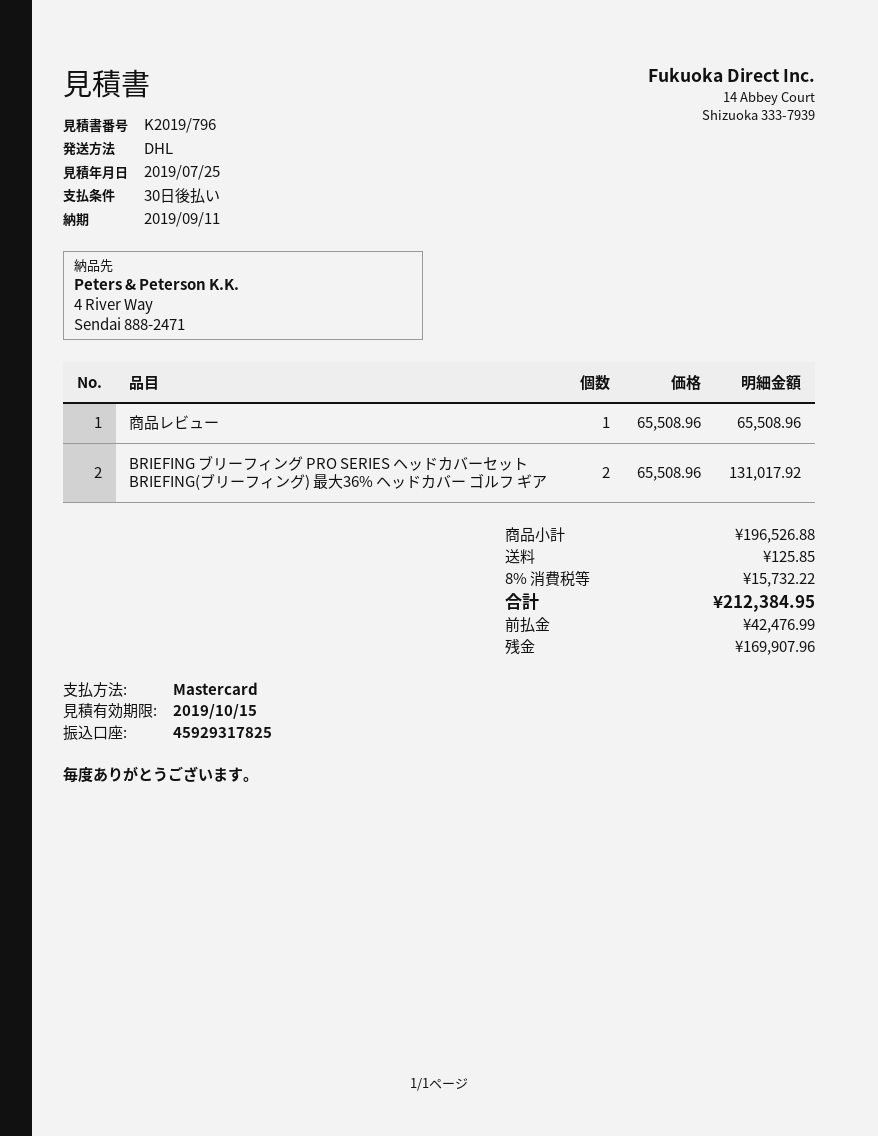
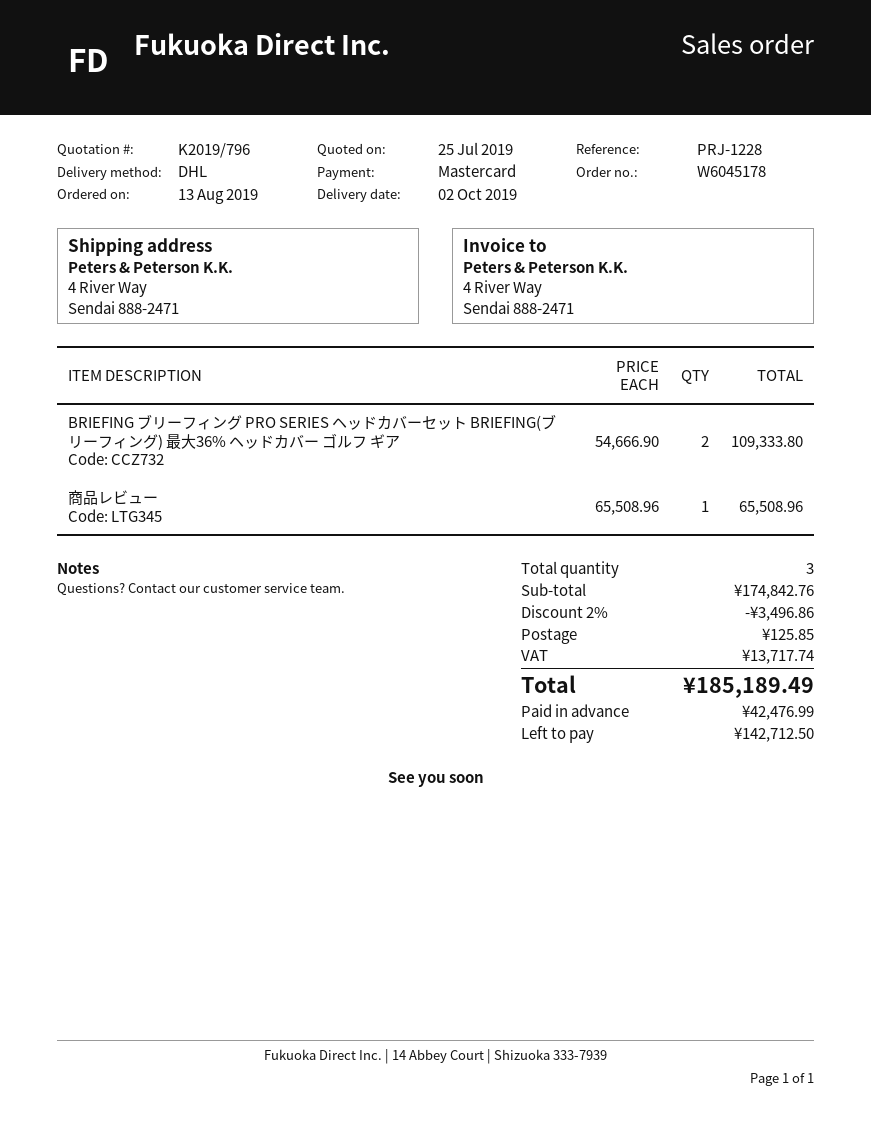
delivery date: 2019-09-11 -> 2019-10-02
BRIEFING ブリーフィング PRO SERIES ヘッドカバーセット BRIEFING(ブリーフィング) 最大36% ヘッドカバー ゴルフ ギア: 2 x 65508.96 = 131017.92 -> 2 x 54666.90 = 109333.80
subtotal: 196526.88 -> 174842.76
discount: none -> 2% = 3496.86
tax: 15732.22 -> 13717.74
total: 212384.95 -> 185189.49
balance: 169907.96 -> 142712.50

